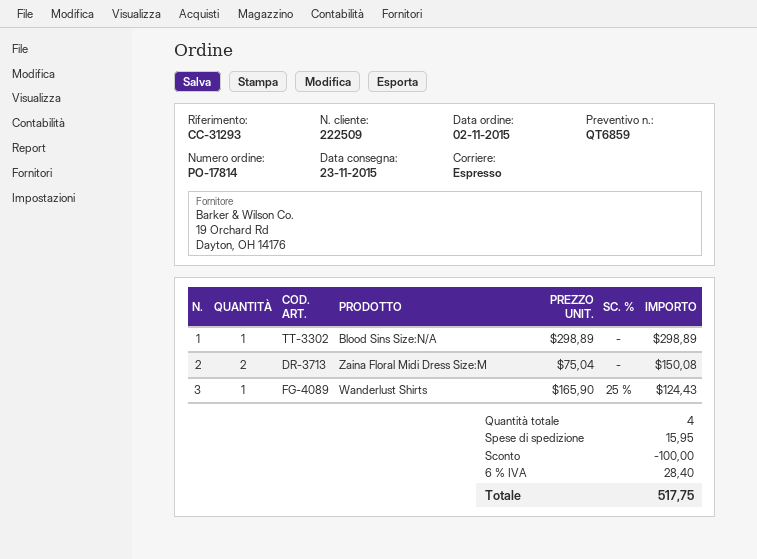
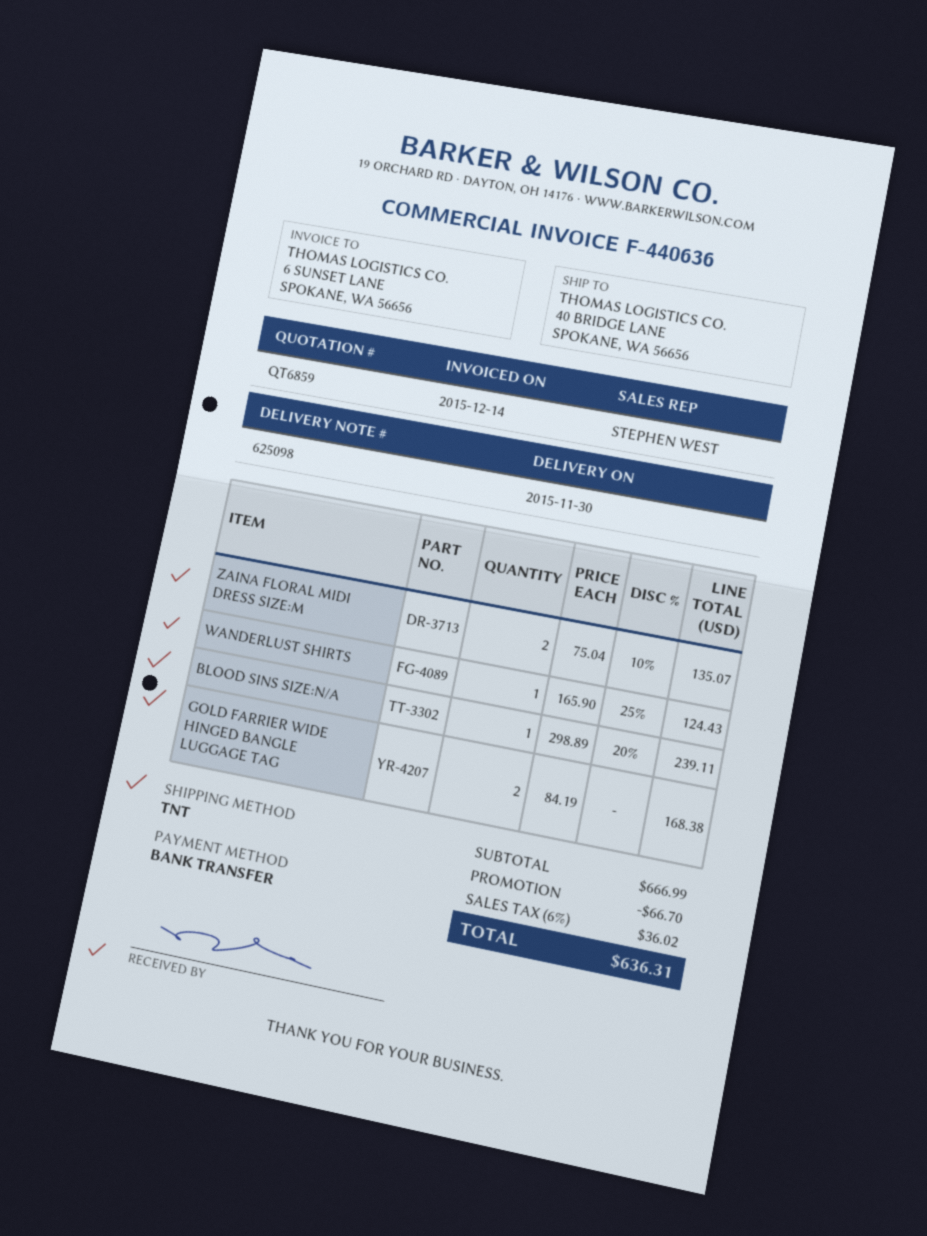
delivery date: 2015-11-23 -> 2015-11-30
shipping method: express -> TNT
Blood Sins Size:N/A: 1 x 298.89 = 298.89 -> 1 x 298.89 - 20% = 239.11
Zaina Floral Midi Dress Size:M: 2 x 75.04 = 150.08 -> 2 x 75.04 - 10% = 135.07
GOLD FARRIER WIDE HINGED BANGLE LUGGAGE TAG: none -> 2 x 84.19 = 168.38
discount: 100.00 -> 66.70
shipping: 15.95 -> none
tax: 6% = 28.40 -> 6% = 36.02
total: 517.75 -> 636.31

